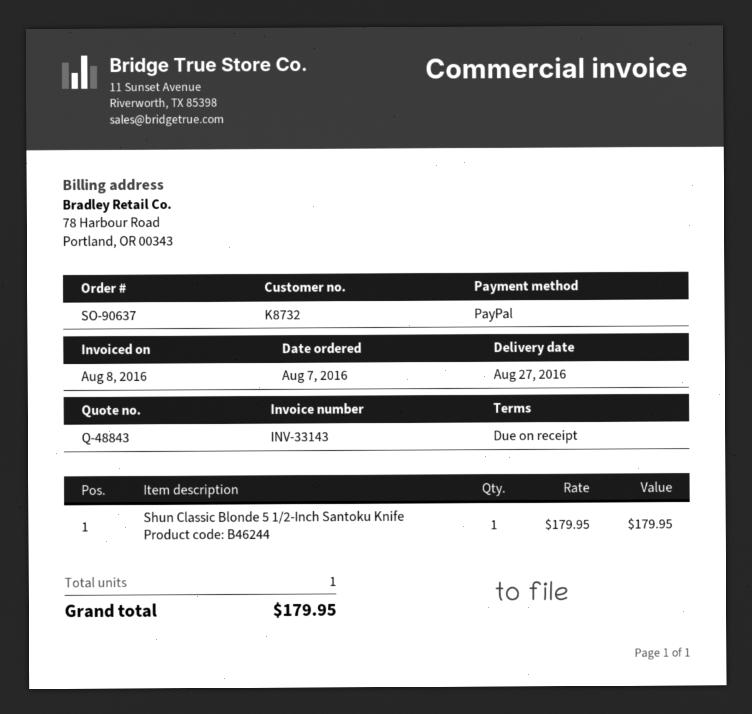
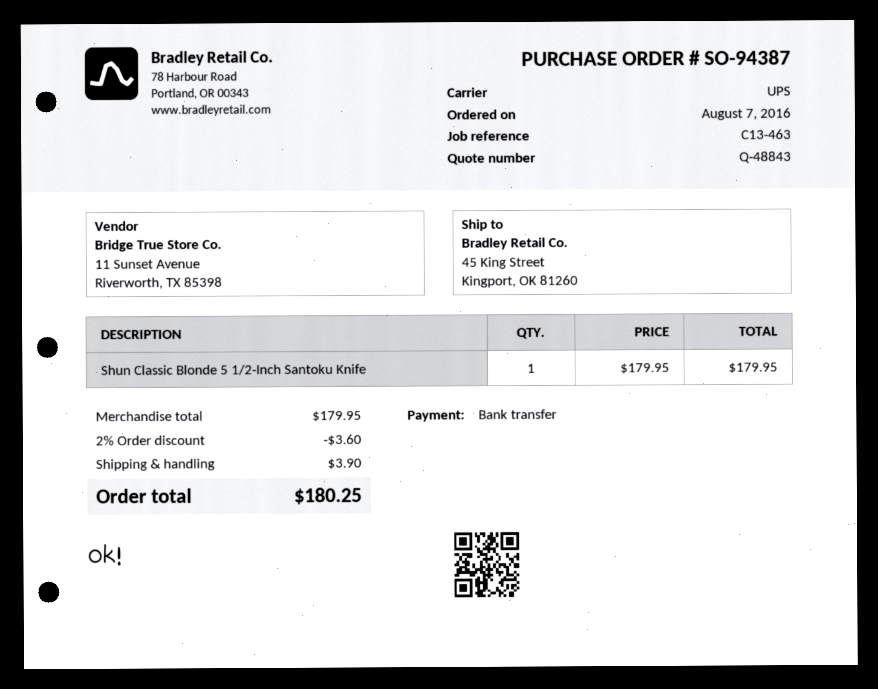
order number: SO-90637 -> SO-94387
payment method: PayPal -> bank transfer
discount: none -> 2% = 3.60
shipping: none -> 3.90
total: 179.95 -> 180.25

